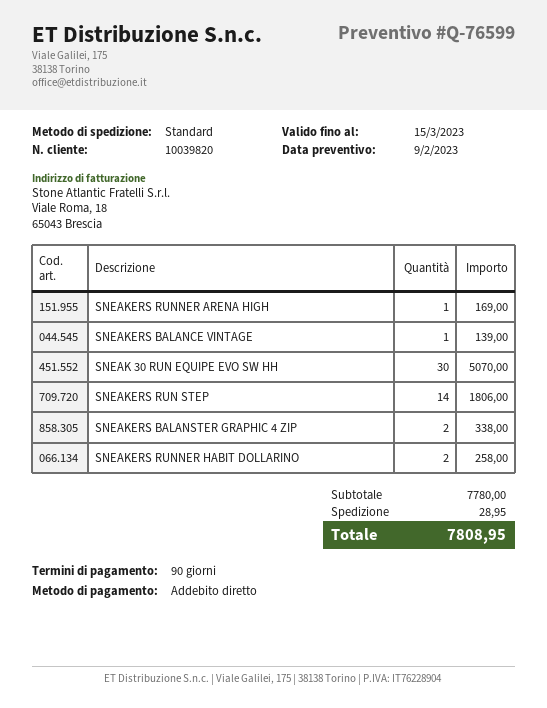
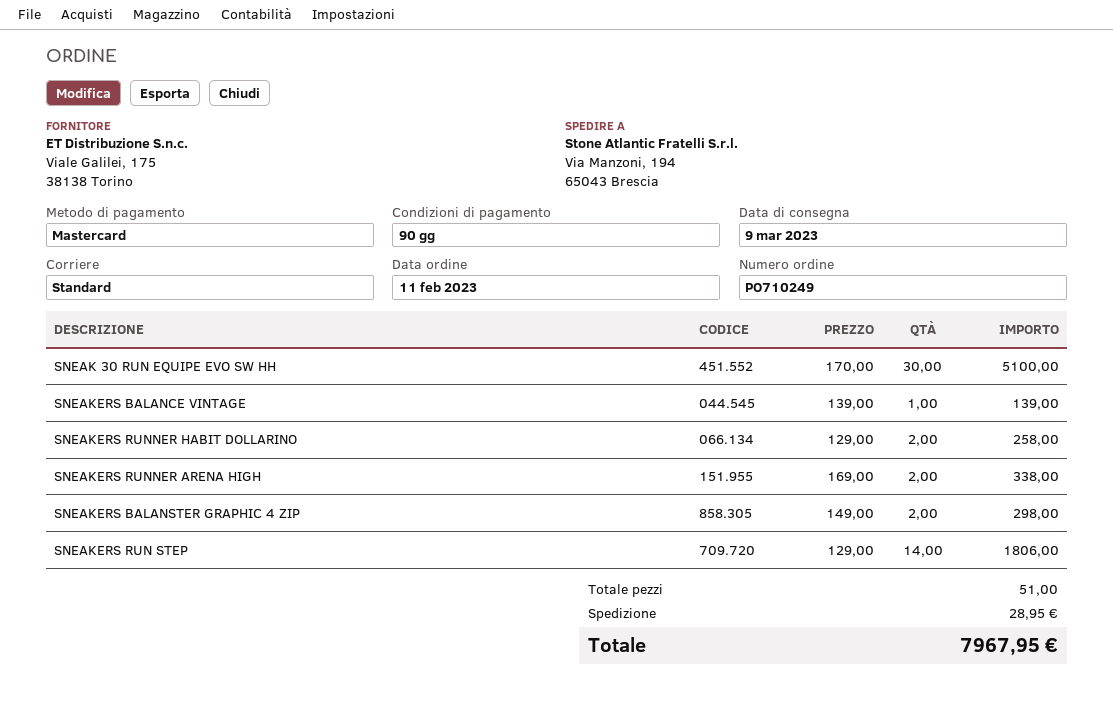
payment method: direct debit -> Mastercard
SNEAKERS RUNNER ARENA HIGH: 1 for 169.00 -> 2 for 338.00
SNEAK 30 RUN EQUIPE EVO SW HH: 30 for 5070.00 -> 30 for 5100.00
SNEAKERS BALANSTER GRAPHIC 4 ZIP: 2 for 338.00 -> 2 for 298.00
total: 7808.95 -> 7967.95

